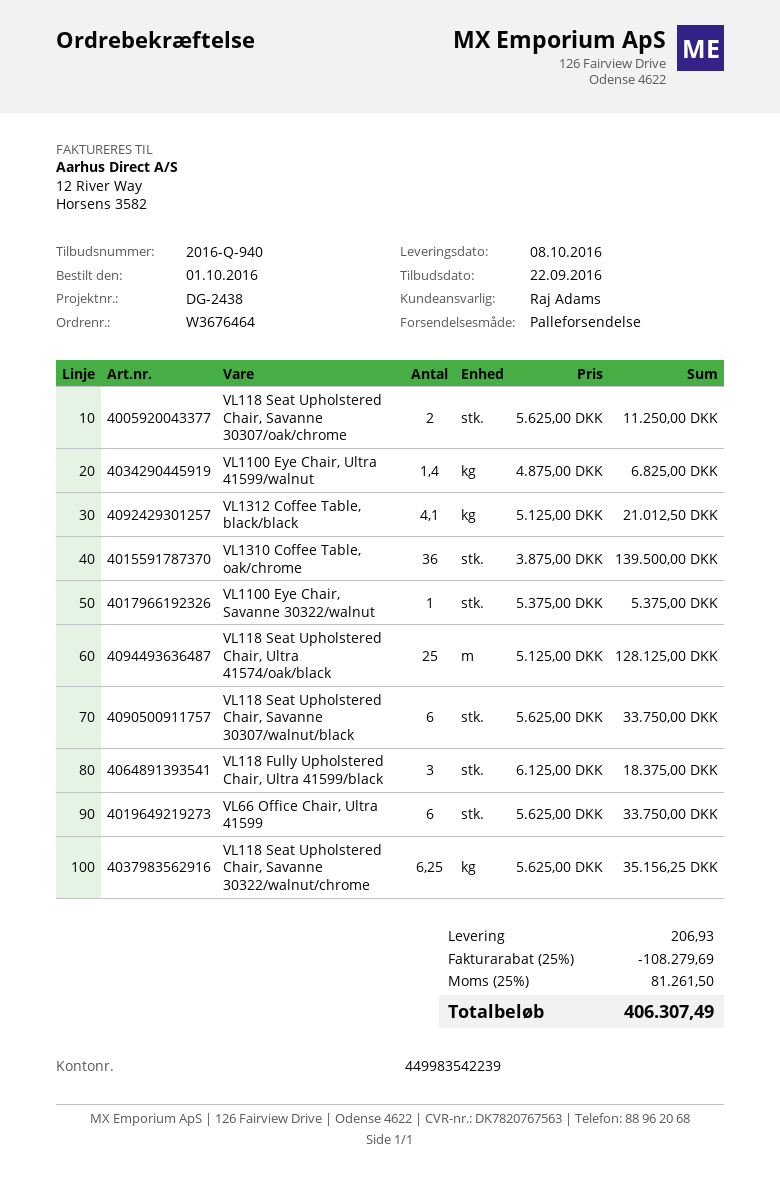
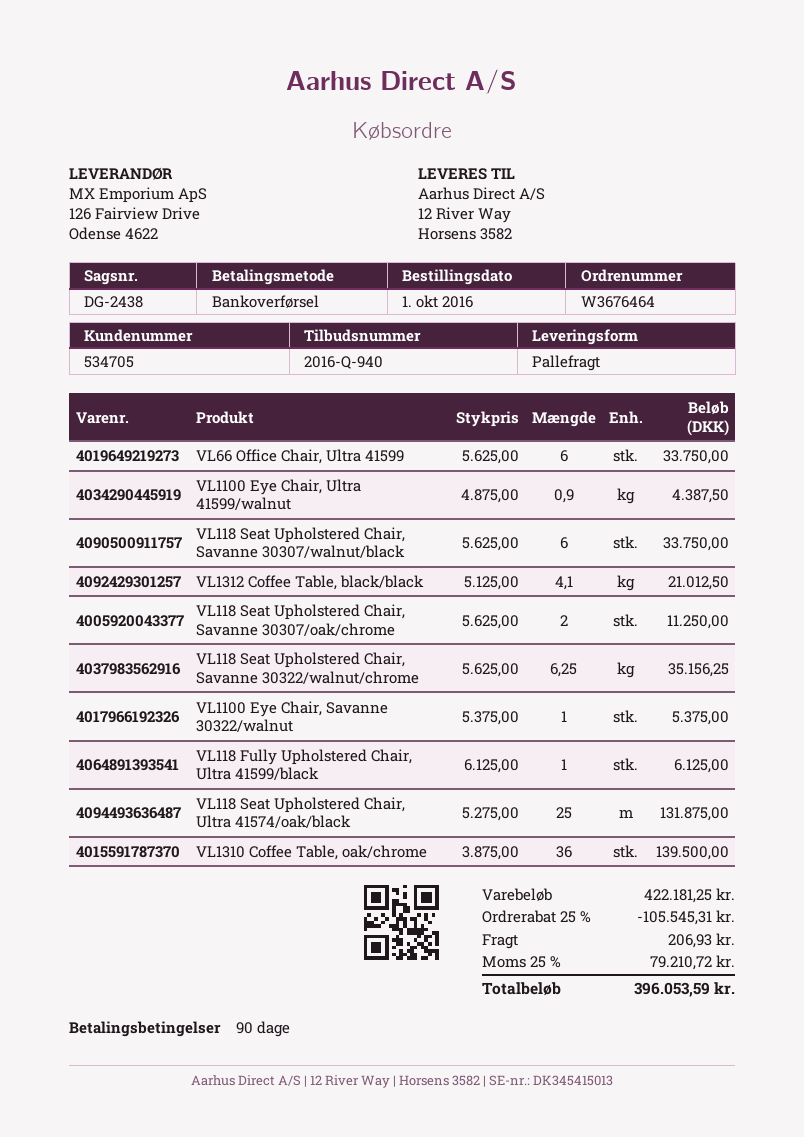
VL1100 Eye Chair, Ultra 41599/walnut: 1.4 x 4875.00 = 6825.00 -> 0.9 x 4875.00 = 4387.50
VL118 Seat Upholstered Chair, Ultra 41574/oak/black: 25 x 5125.00 = 128125.00 -> 25 x 5275.00 = 131875.00
VL118 Fully Upholstered Chair, Ultra 41599/black: 3 x 6125.00 = 18375.00 -> 1 x 6125.00 = 6125.00
discount: 25% = 108279.69 -> 25% = 105545.31
tax: 25% = 81261.50 -> 25% = 79210.72
total: 406307.49 -> 396053.59

